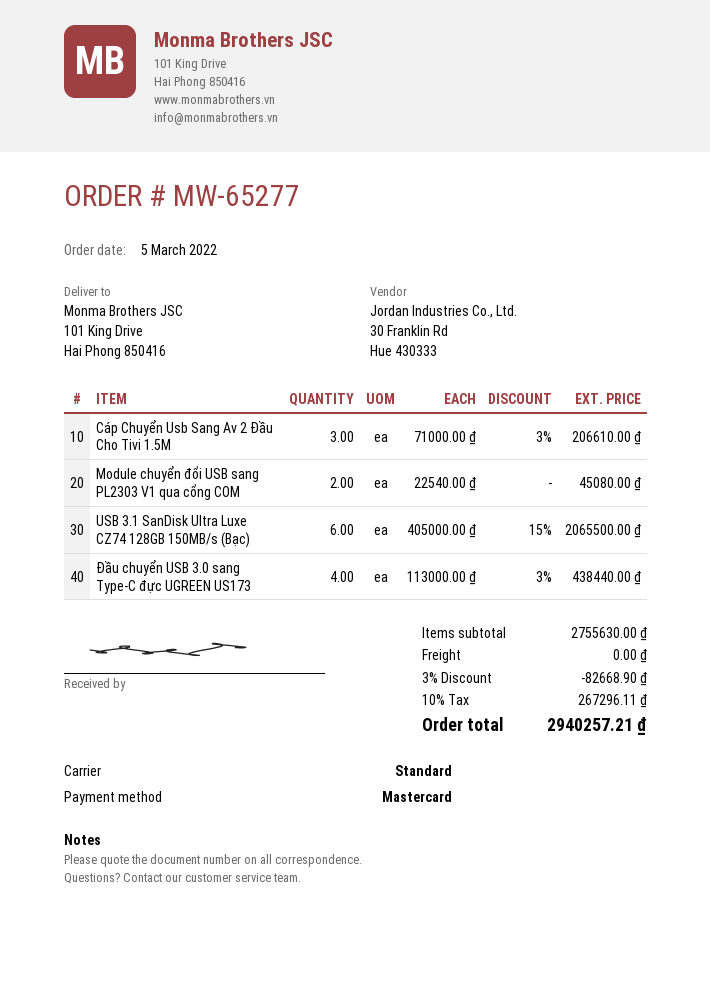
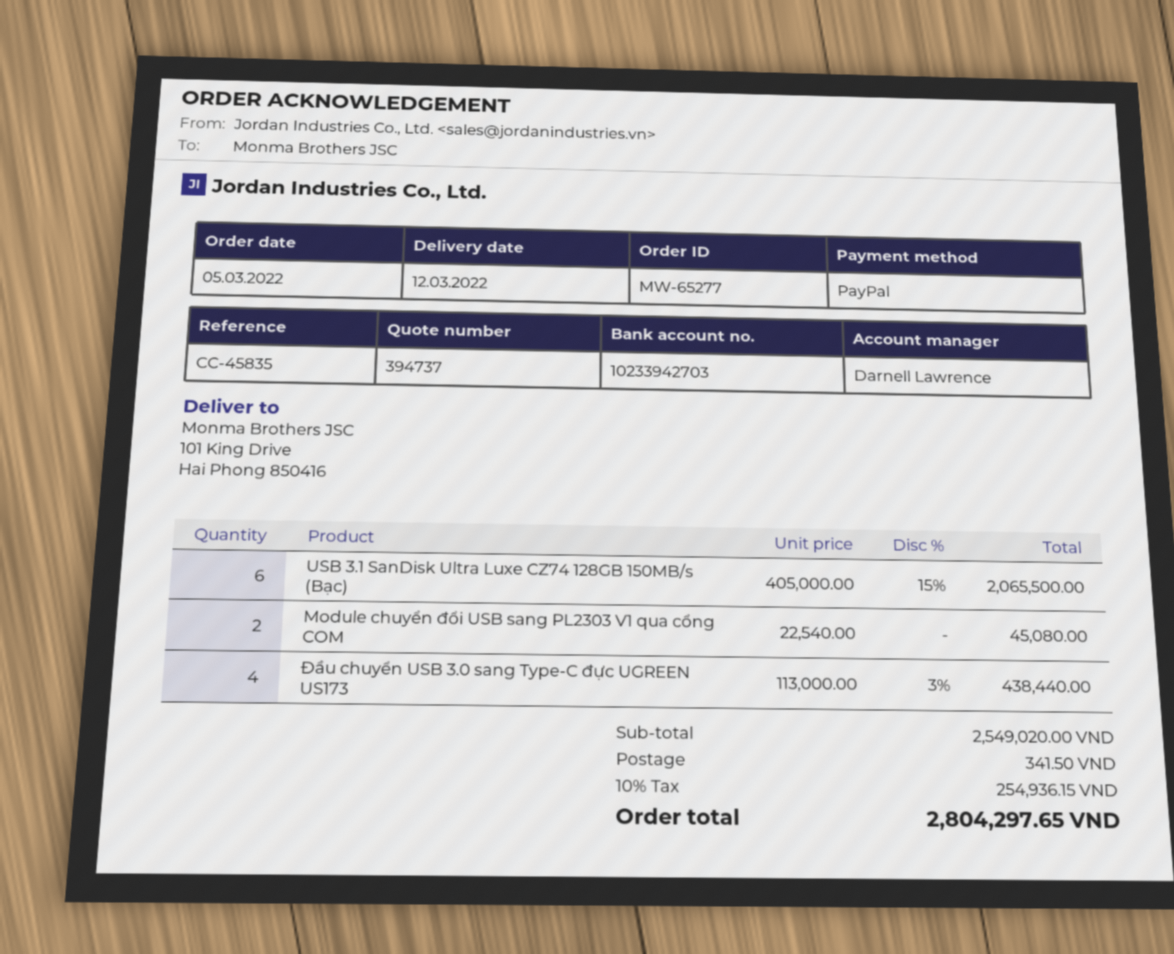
payment method: Mastercard -> PayPal
Cáp Chuyển Usb Sang Av 2 Đầu Cho Tivi 1.5M: 3 x 71000.00 - 3% = 206610.00 -> none
subtotal: 2755630.00 -> 2549020.00
discount: 3% = 82668.90 -> none
shipping: 0.00 -> 341.50
tax: 10% = 267296.11 -> 10% = 254936.15
total: 2940257.21 -> 2804297.65

